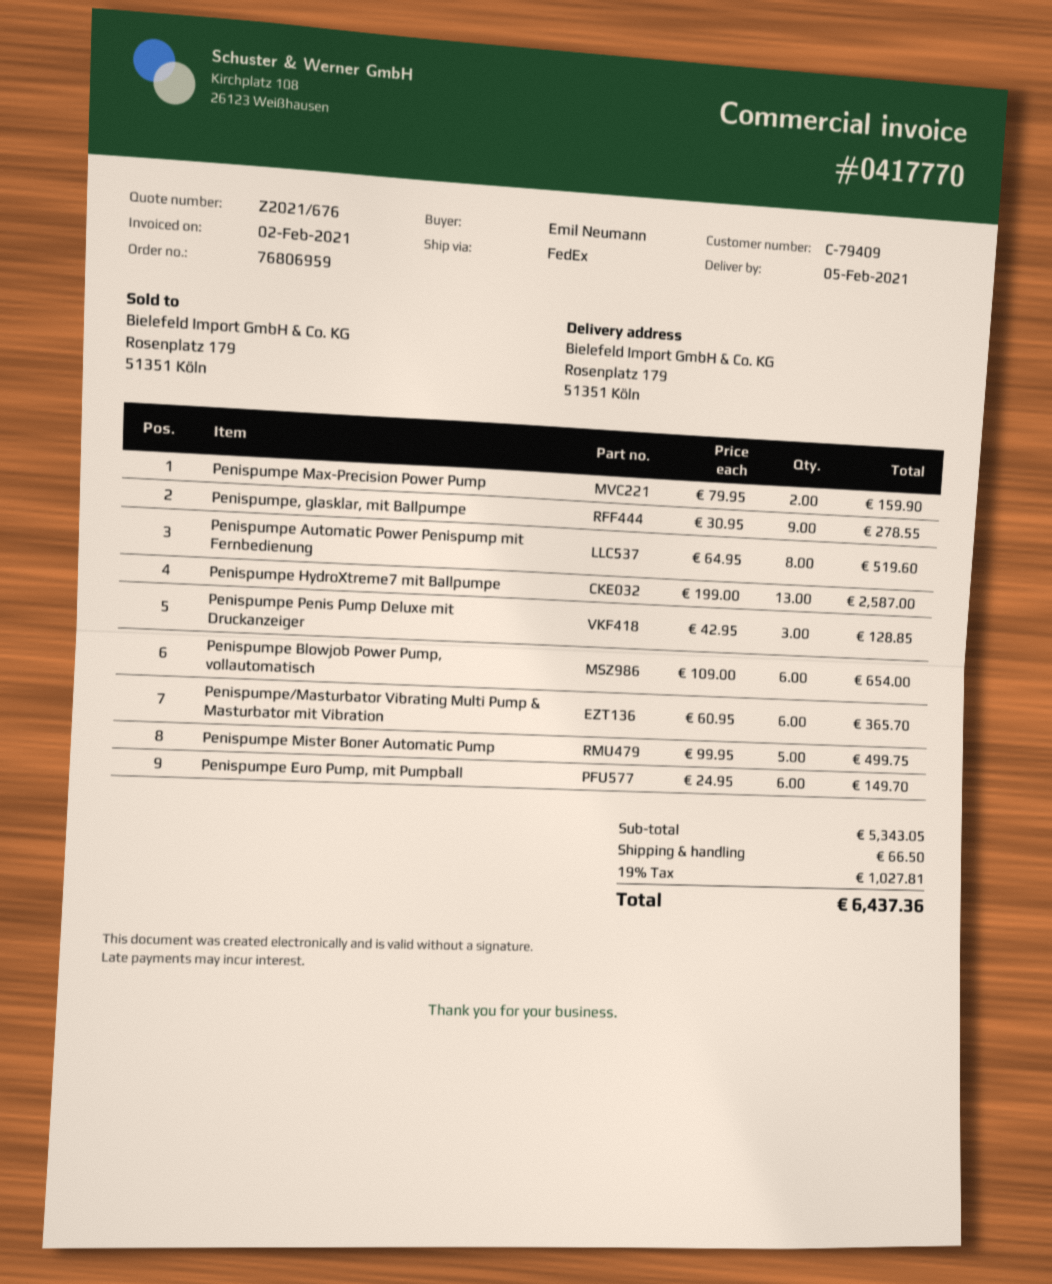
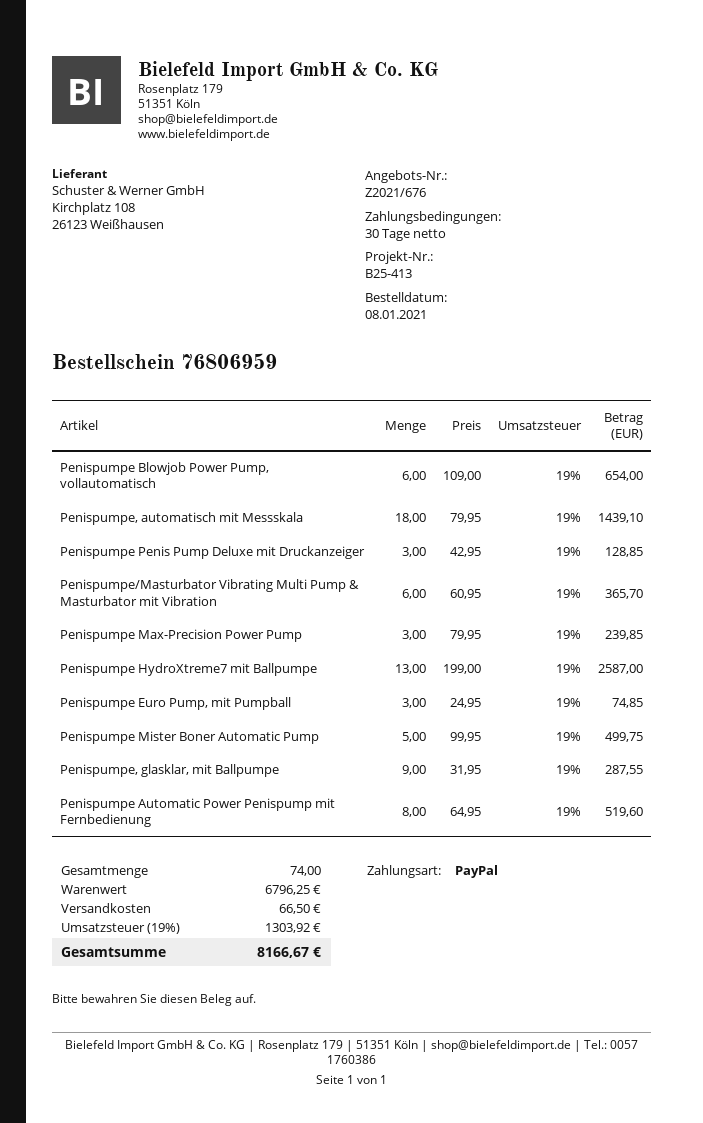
Penispumpe Max-Precision Power Pump: 2 x 79.95 = 159.90 -> 3 x 79.95 = 239.85
Penispumpe, glasklar, mit Ballpumpe: 9 x 30.95 = 278.55 -> 9 x 31.95 = 287.55
Penispumpe Euro Pump, mit Pumpball: 6 x 24.95 = 149.70 -> 3 x 24.95 = 74.85
Penispumpe, automatisch mit Messskala: none -> 18 x 79.95 = 1439.10
subtotal: 5343.05 -> 6796.25
tax: 19% = 1027.81 -> 19% = 1303.92
total: 6437.36 -> 8166.67

